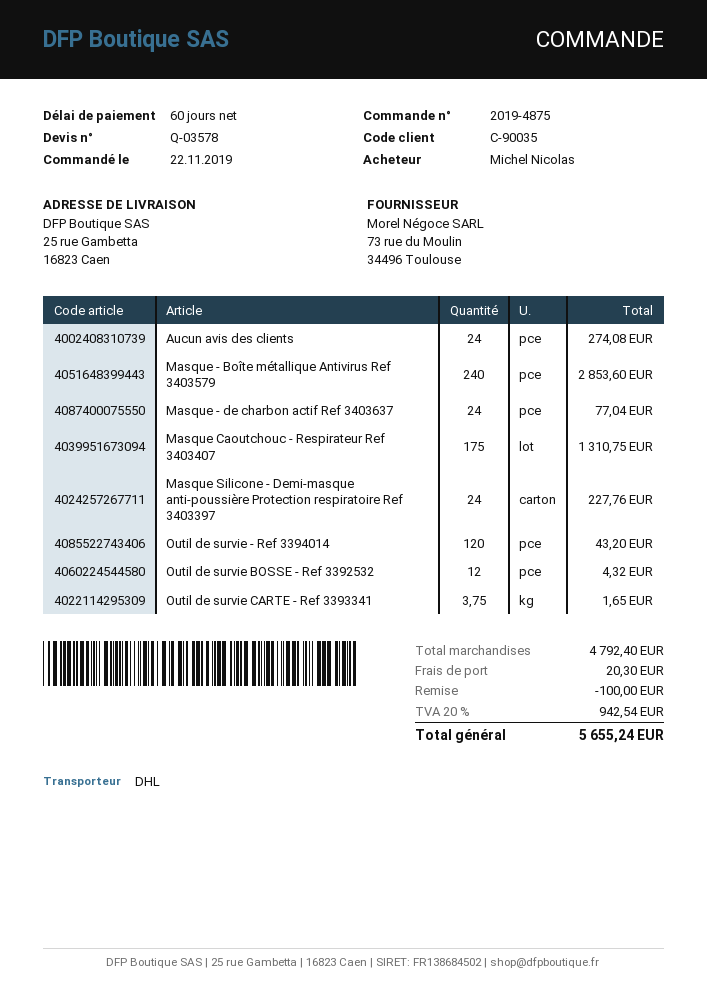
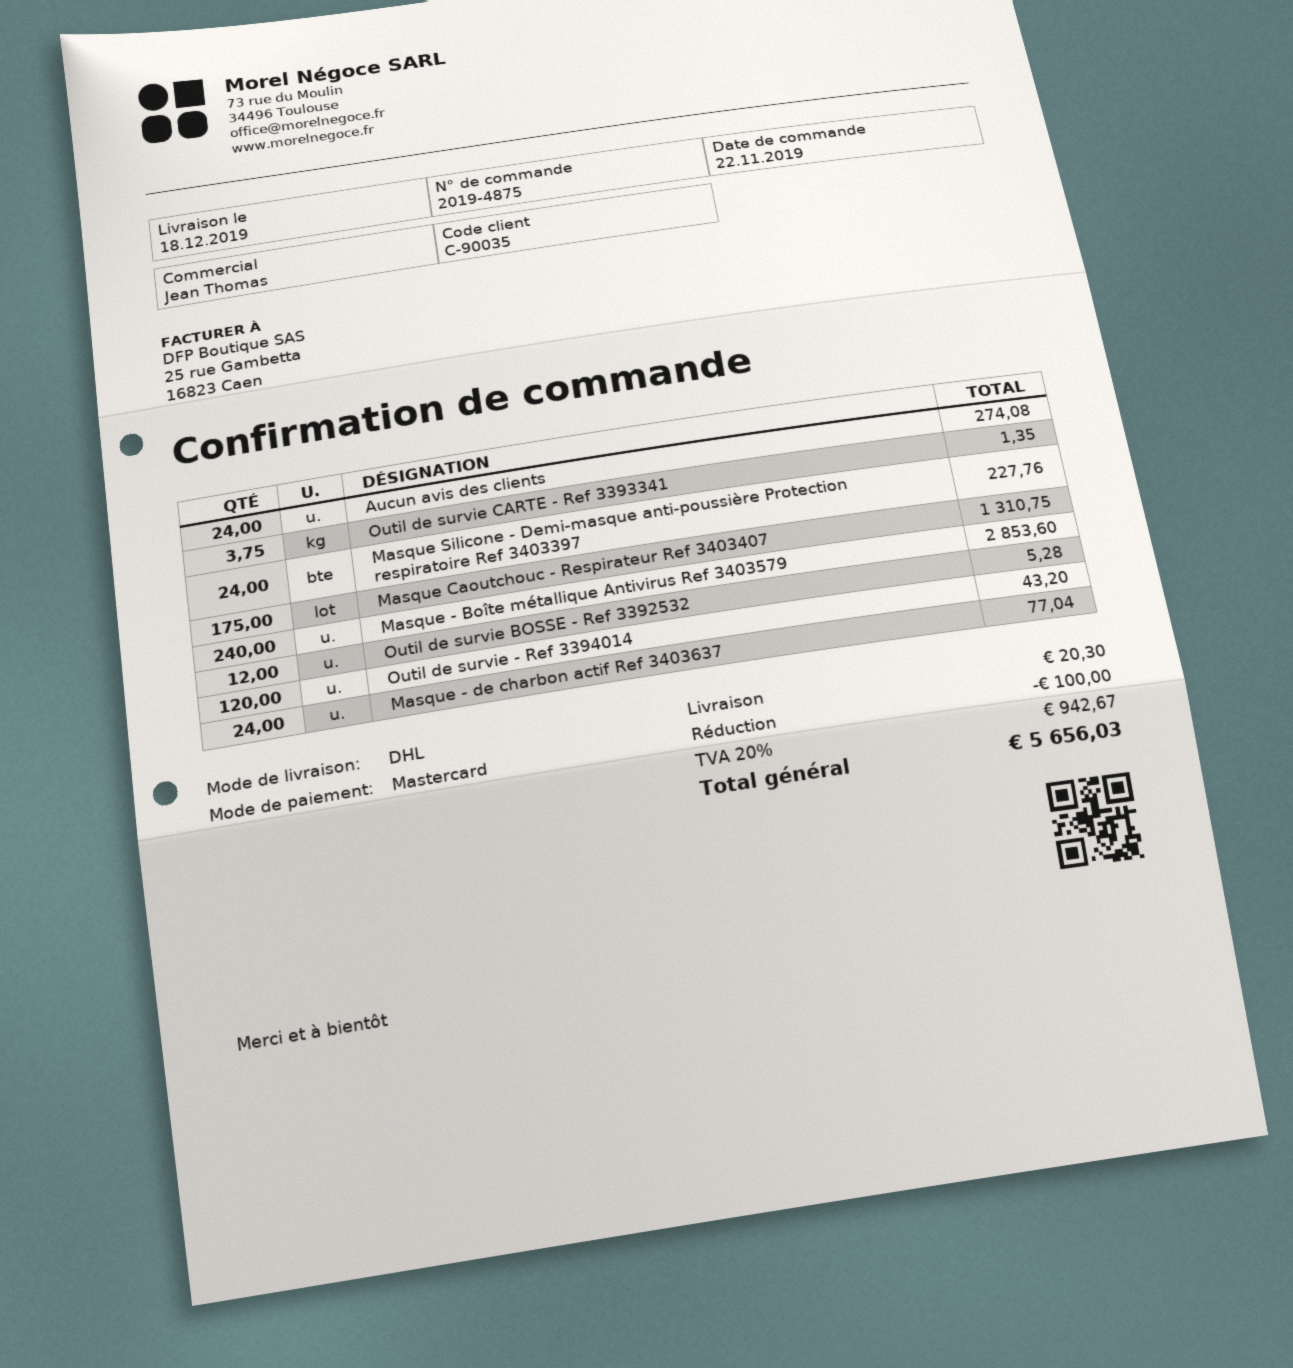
Outil de survie BOSSE - Ref 3392532: 12 for 4.32 -> 12 for 5.28
Outil de survie CARTE - Ref 3393341: 3.75 for 1.65 -> 3.75 for 1.35
tax: 20% = 942.54 -> 20% = 942.67
total: 5655.24 -> 5656.03

